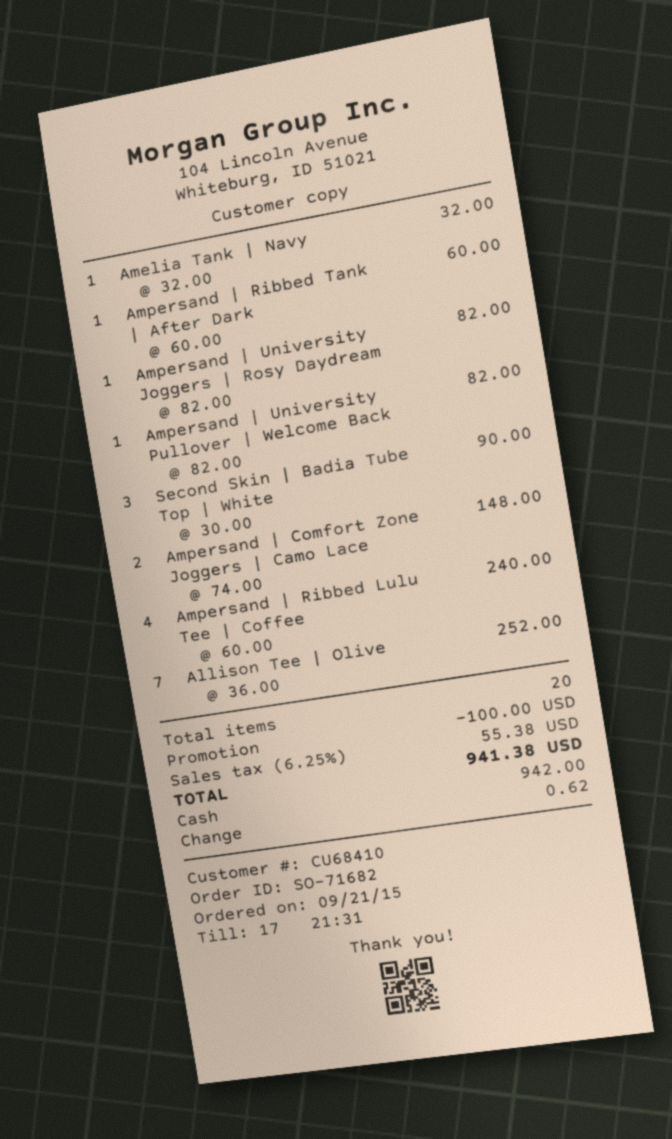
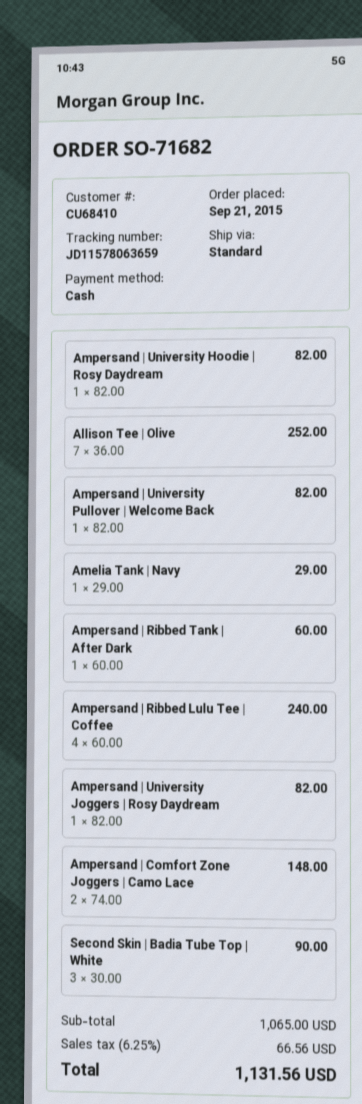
Amelia Tank | Navy: 1 x 32.00 = 32.00 -> 1 x 29.00 = 29.00
Ampersand | University Hoodie | Rosy Daydream: none -> 1 x 82.00 = 82.00
discount: 100.00 -> none
tax: 6.25% = 55.38 -> 6.25% = 66.56
total: 941.38 -> 1131.56

